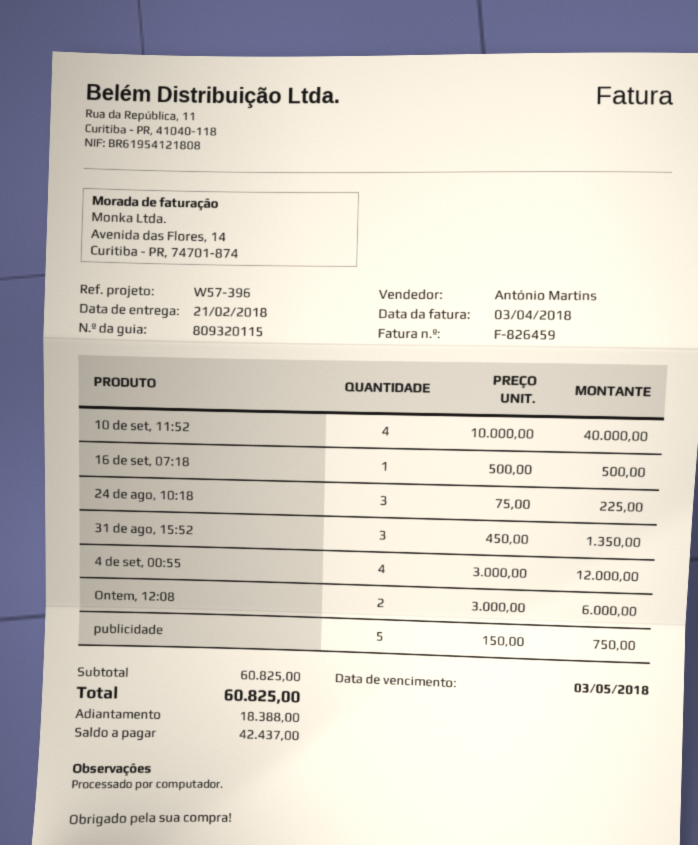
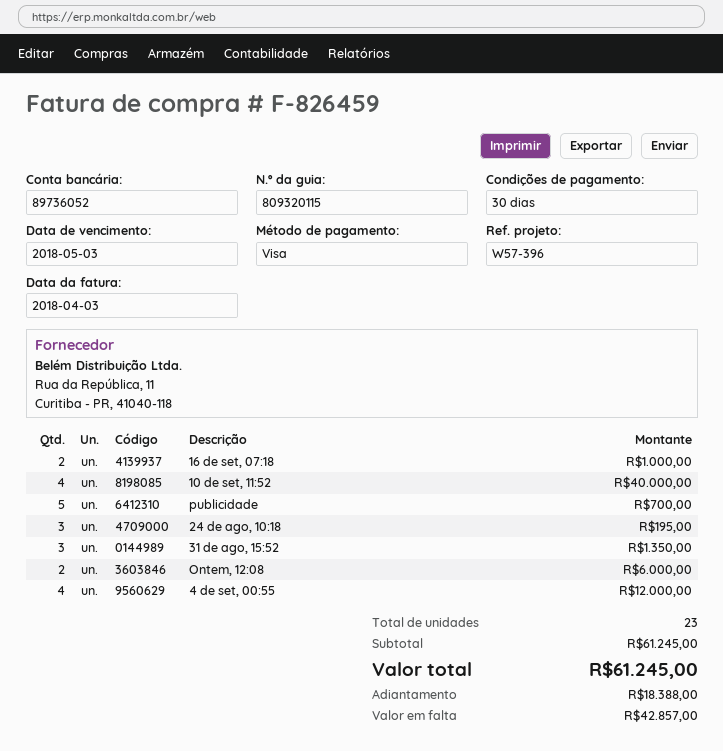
16 de set, 07:18: 1 for 500.00 -> 2 for 1000.00
24 de ago, 10:18: 3 for 225.00 -> 3 for 195.00
publicidade: 5 for 750.00 -> 5 for 700.00
subtotal: 60825.00 -> 61245.00
total: 60825.00 -> 61245.00
balance: 42437.00 -> 42857.00

